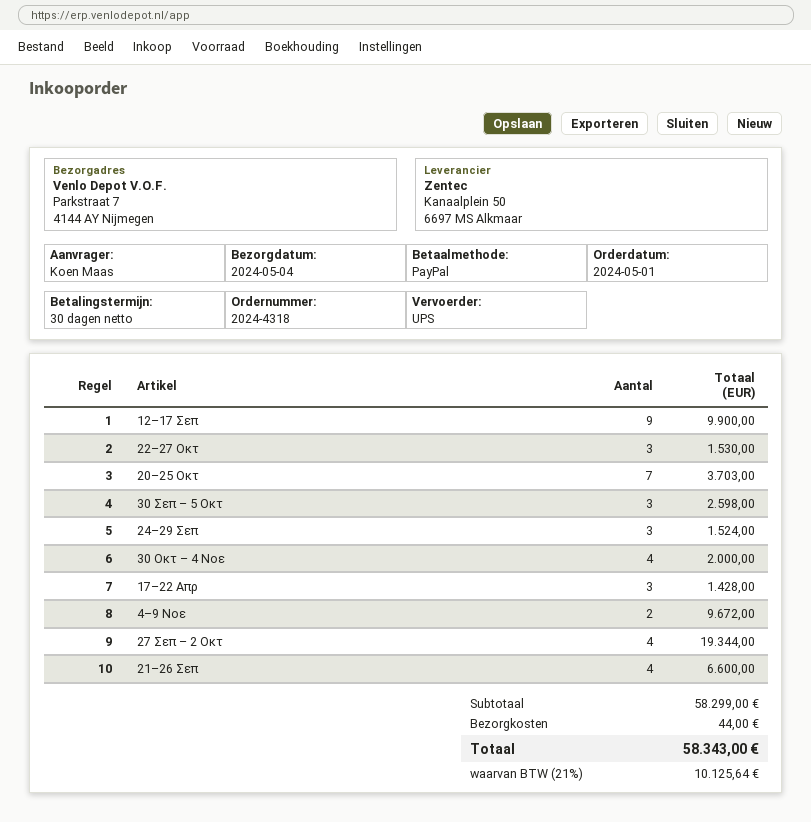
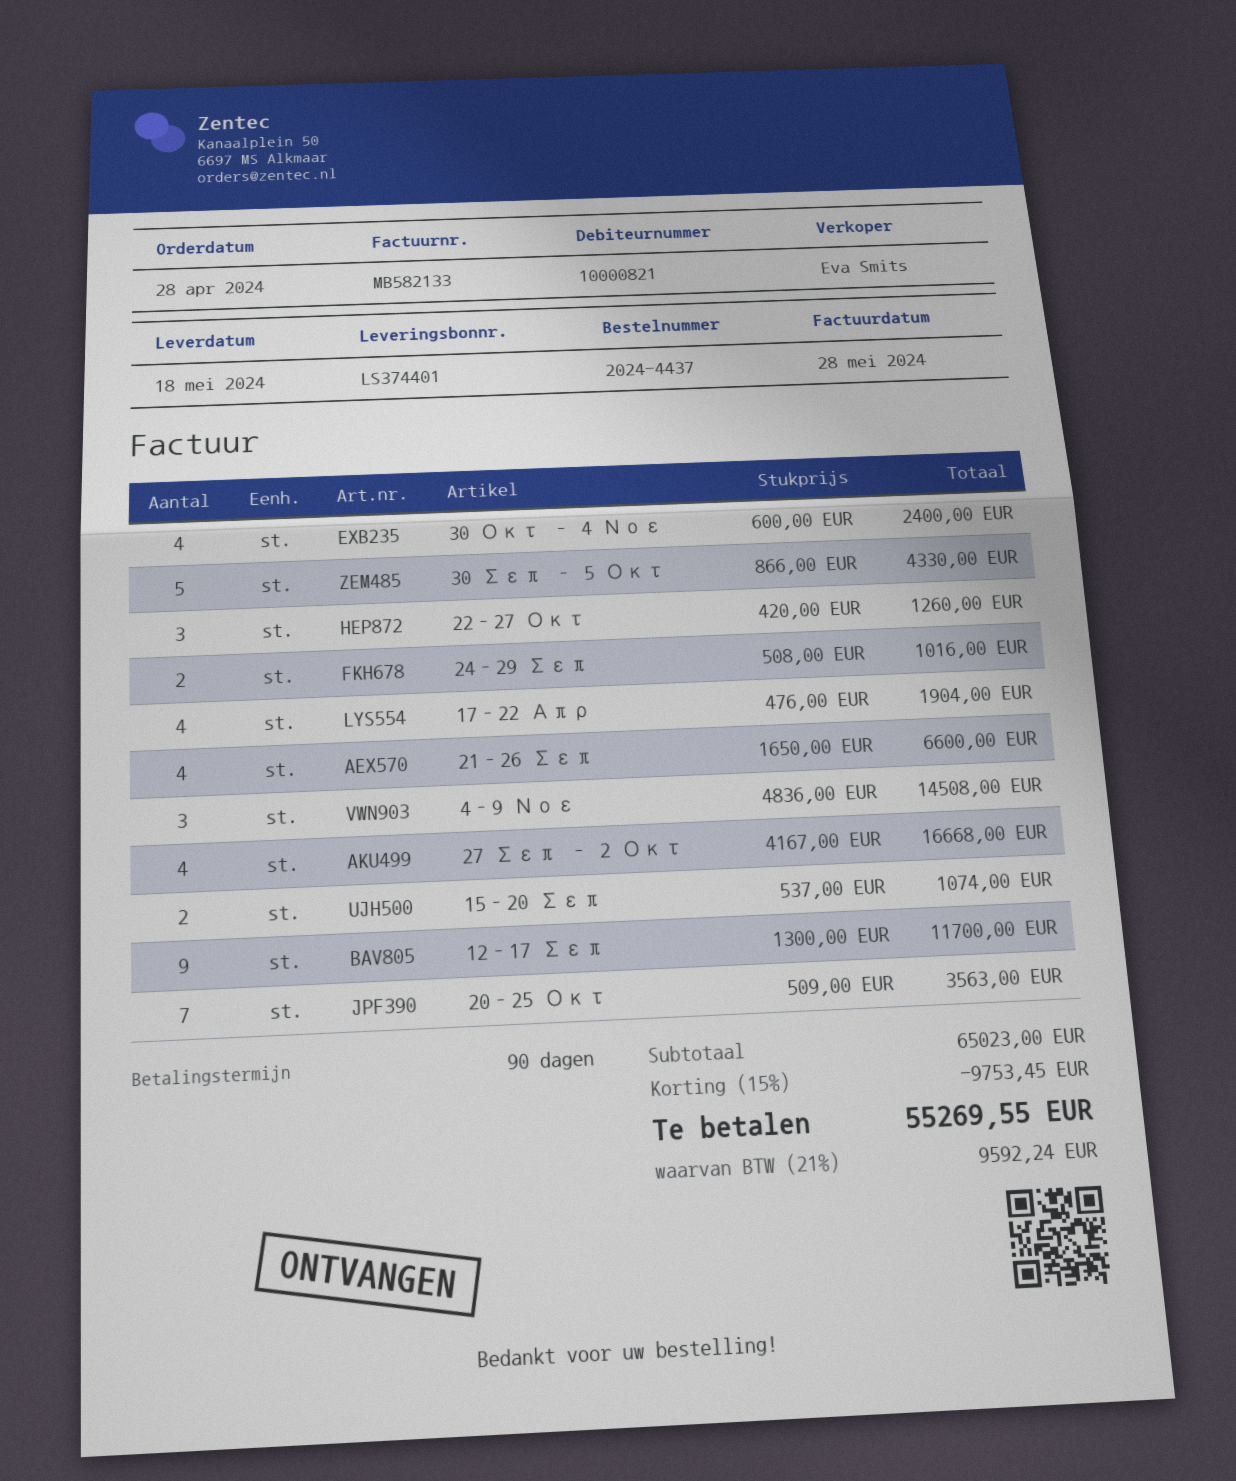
order number: 2024-4318 -> 2024-4437
order date: 2024-05-01 -> 2024-04-28
delivery date: 2024-05-04 -> 2024-05-18
payment terms: 30 days -> 90 days
12–17 Σεπ: 9 for 9900.00 -> 9 for 11700.00
22–27 Οκτ: 3 for 1530.00 -> 3 for 1260.00
20–25 Οκτ: 7 for 3703.00 -> 7 for 3563.00
30 Σεπ – 5 Οκτ: 3 for 2598.00 -> 5 for 4330.00
24–29 Σεπ: 3 for 1524.00 -> 2 for 1016.00
30 Οκτ – 4 Νοε: 4 for 2000.00 -> 4 for 2400.00
17–22 Απρ: 3 for 1428.00 -> 4 for 1904.00
4–9 Νοε: 2 for 9672.00 -> 3 for 14508.00
27 Σεπ – 2 Οκτ: 4 for 19344.00 -> 4 for 16668.00
15–20 Σεπ: none -> 2 for 1074.00
subtotal: 58299.00 -> 65023.00
discount: none -> 15% = 9753.45
shipping: 44.00 -> none
tax: 21% = 10125.64 -> 21% = 9592.24
total: 58343.00 -> 55269.55

